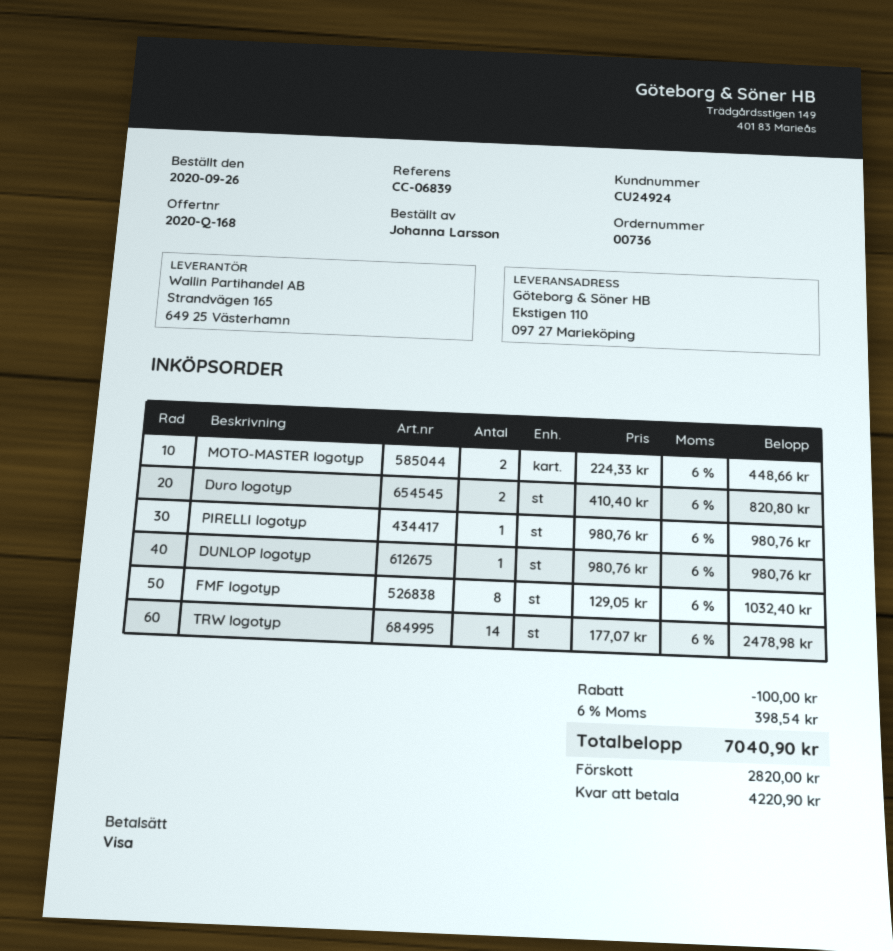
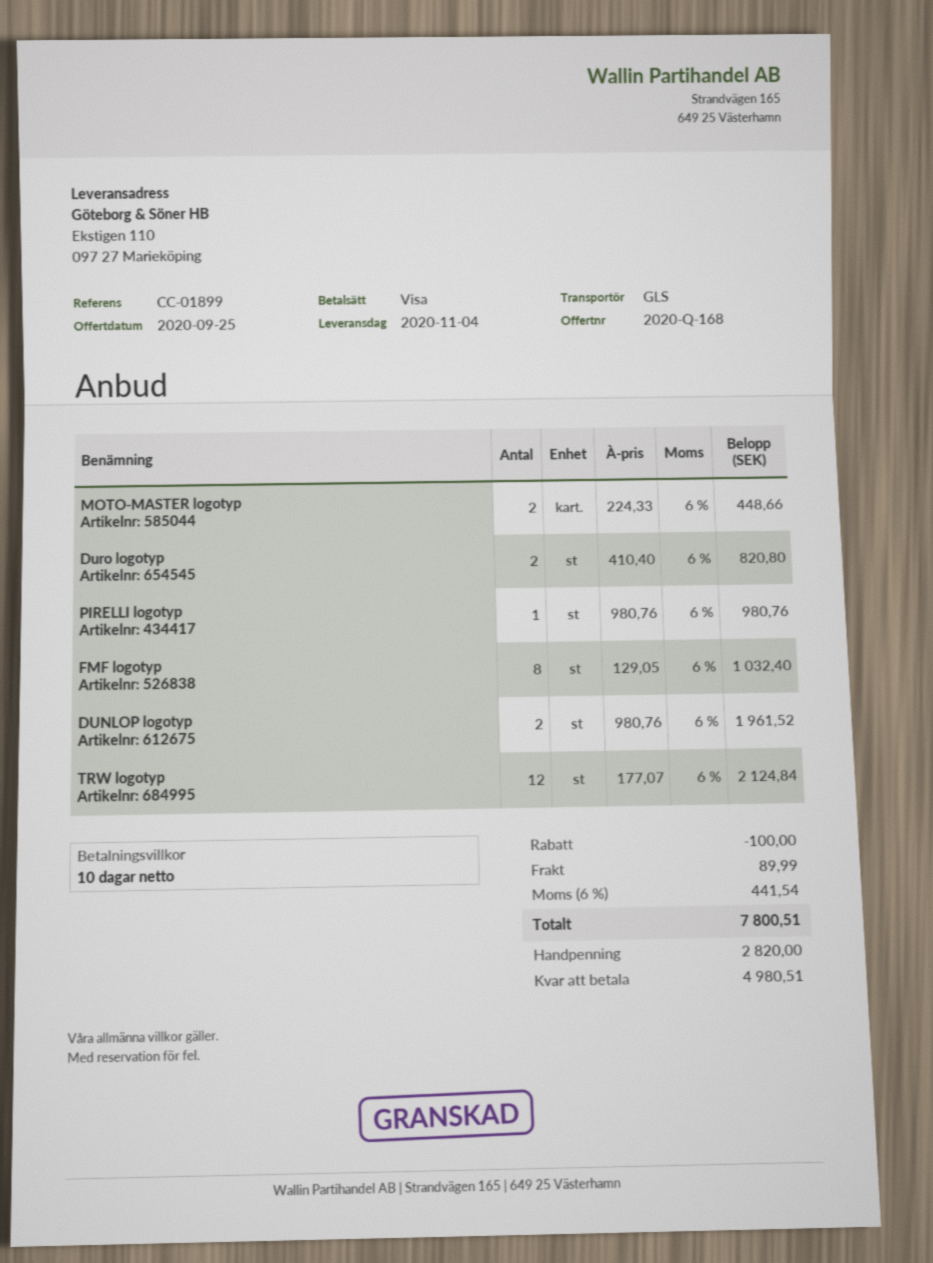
reference: CC-06839 -> CC-01899
DUNLOP logotyp: 1 x 980.76 = 980.76 -> 2 x 980.76 = 1961.52
TRW logotyp: 14 x 177.07 = 2478.98 -> 12 x 177.07 = 2124.84
shipping: none -> 89.99
tax: 6% = 398.54 -> 6% = 441.54
total: 7040.90 -> 7800.51
balance: 4220.90 -> 4980.51

